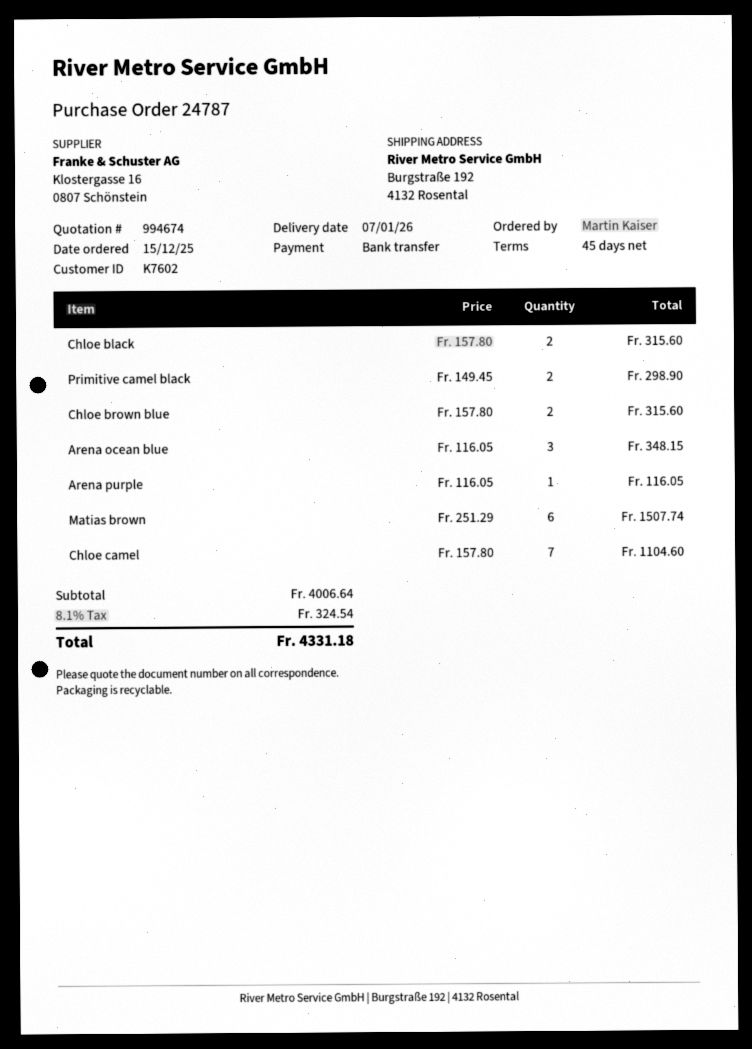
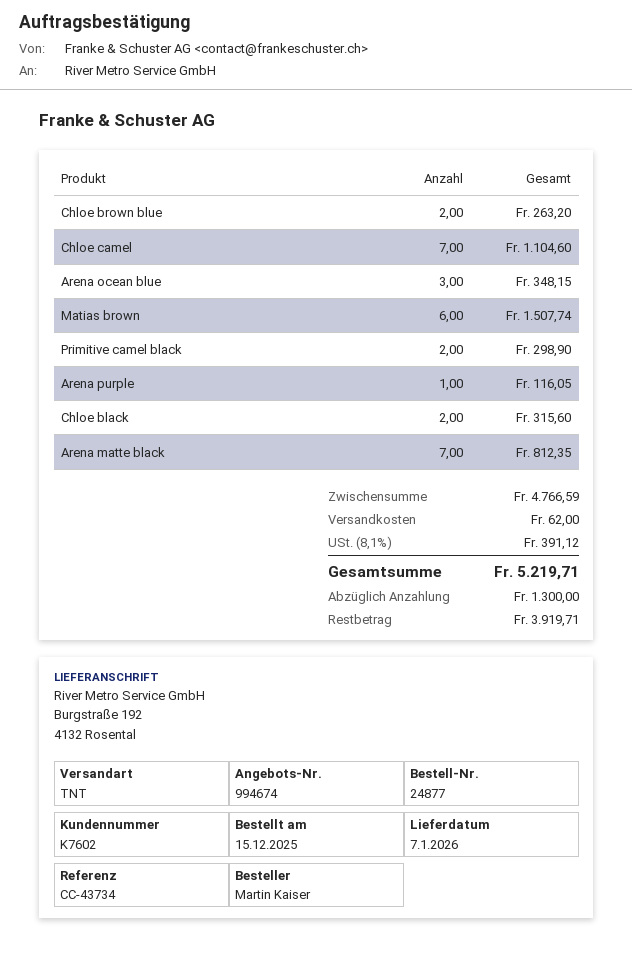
order number: 24787 -> 24877
Chloe brown blue: 2 for 315.60 -> 2 for 263.20
Arena matte black: none -> 7 for 812.35
subtotal: 4006.64 -> 4766.59
shipping: none -> 62.00
tax: 8.1% = 324.54 -> 8.1% = 391.12
total: 4331.18 -> 5219.71

